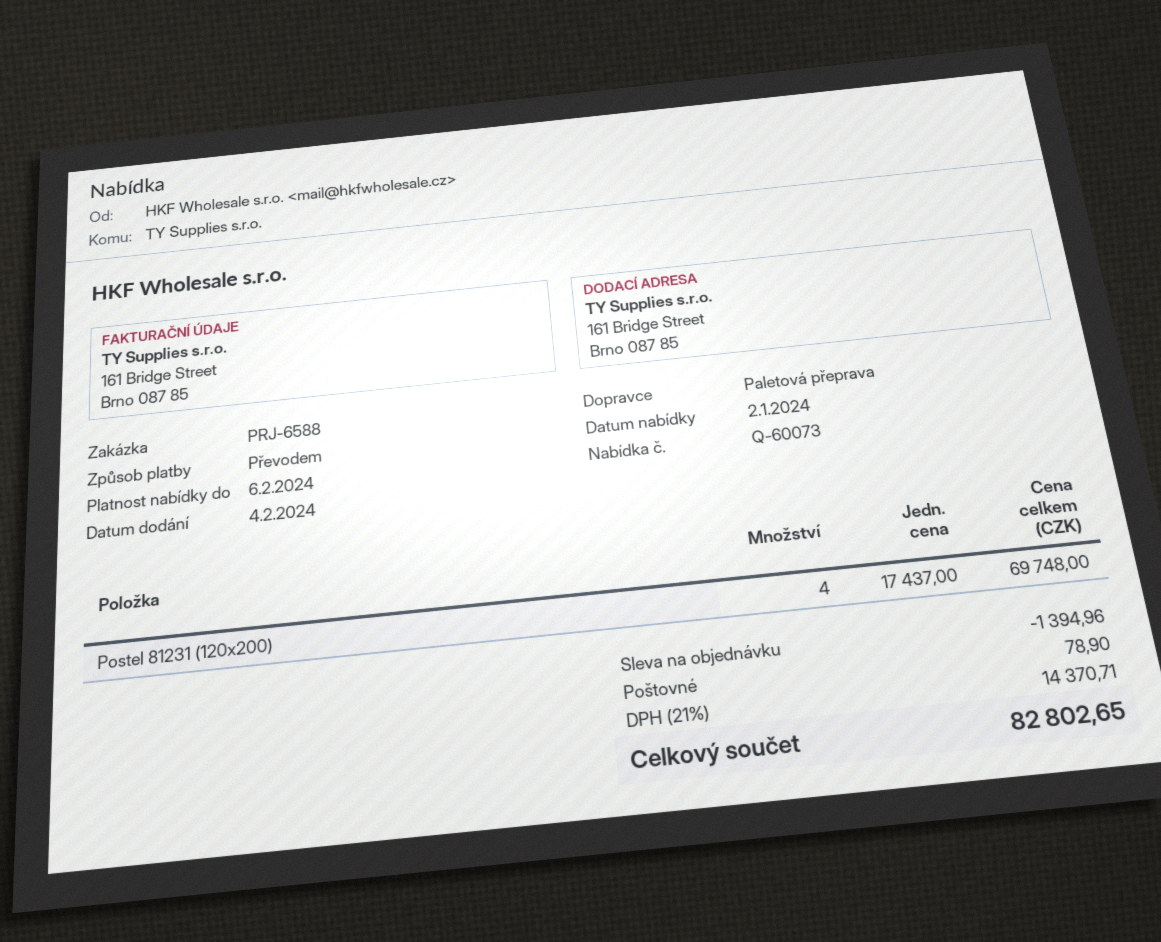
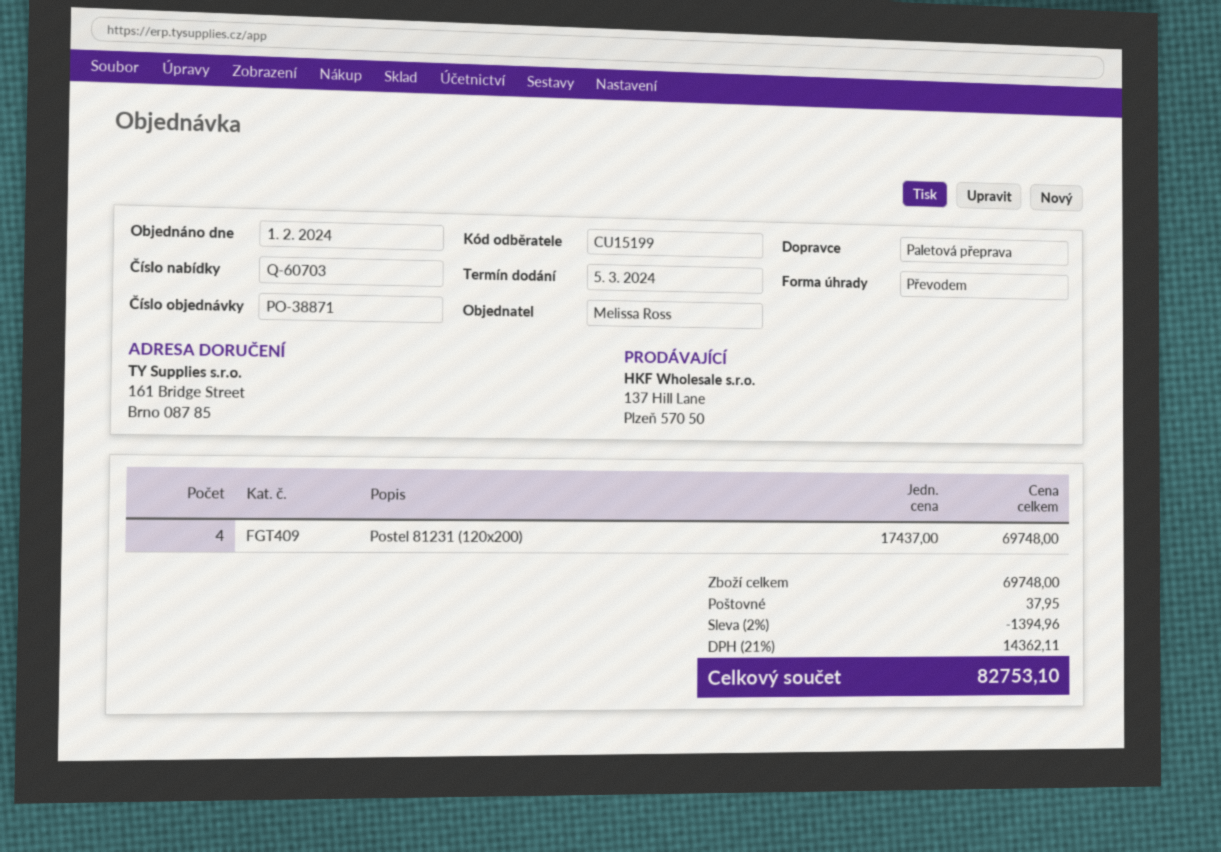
quote number: Q-60073 -> Q-60703
delivery date: 2024-02-04 -> 2024-03-05
shipping: 78.90 -> 37.95
tax: 21% = 14370.71 -> 21% = 14362.11
total: 82802.65 -> 82753.10

